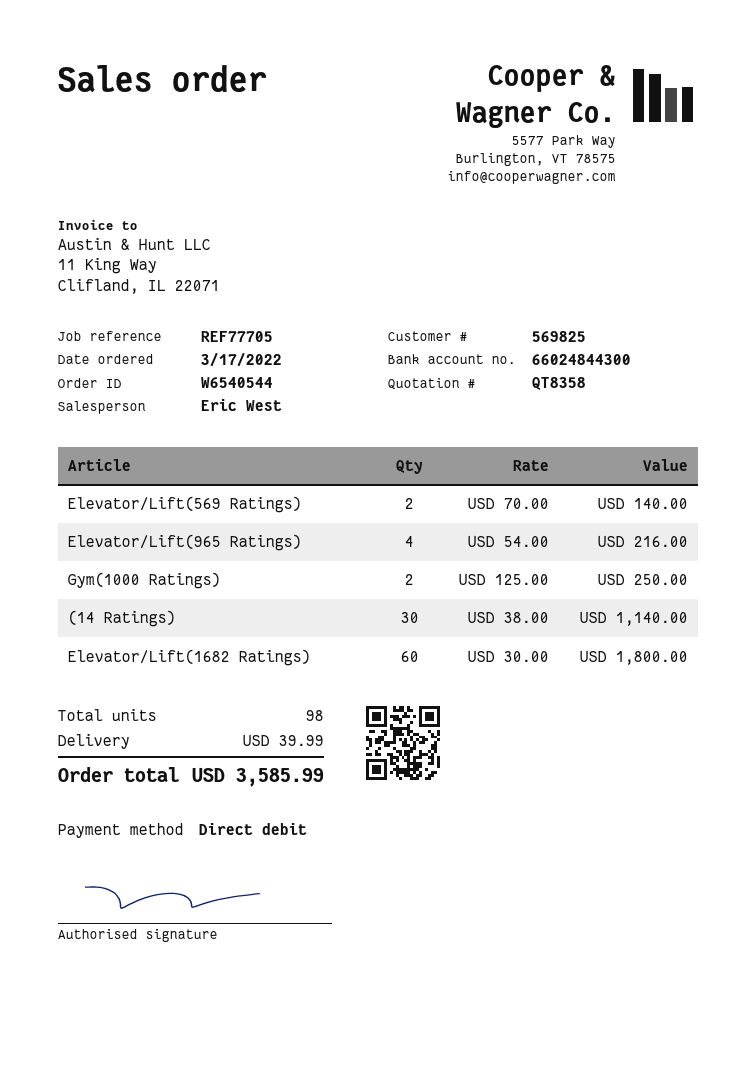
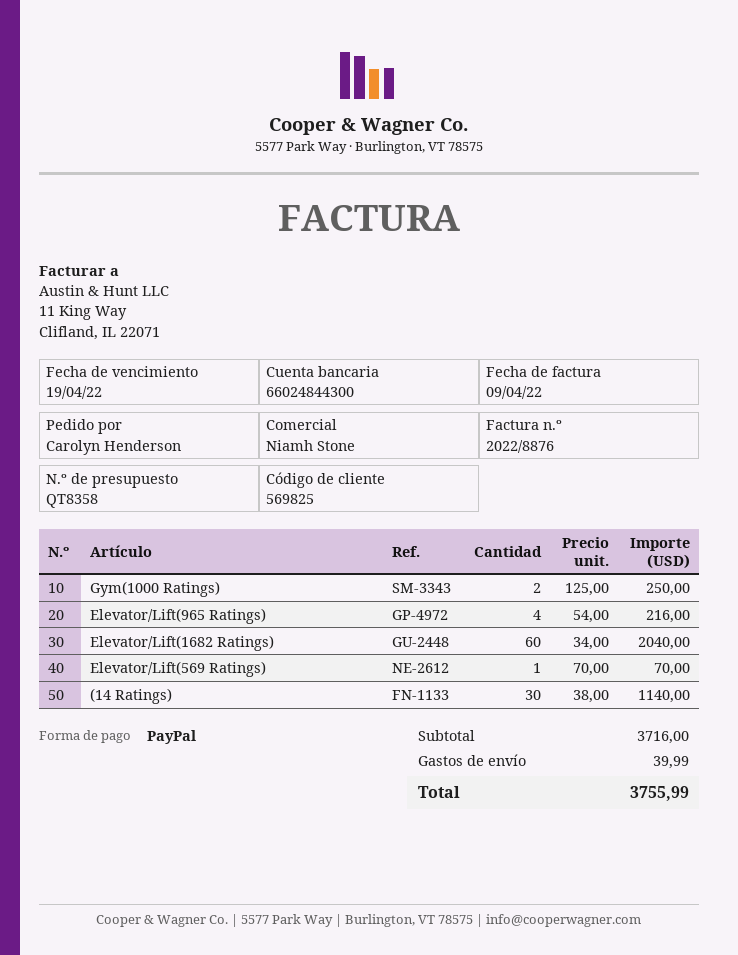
sales rep: Eric West -> Niamh Stone
payment method: direct debit -> PayPal
Elevator/Lift(569 Ratings): 2 x 70.00 = 140.00 -> 1 x 70.00 = 70.00
Elevator/Lift(1682 Ratings): 60 x 30.00 = 1800.00 -> 60 x 34.00 = 2040.00
total: 3585.99 -> 3755.99

